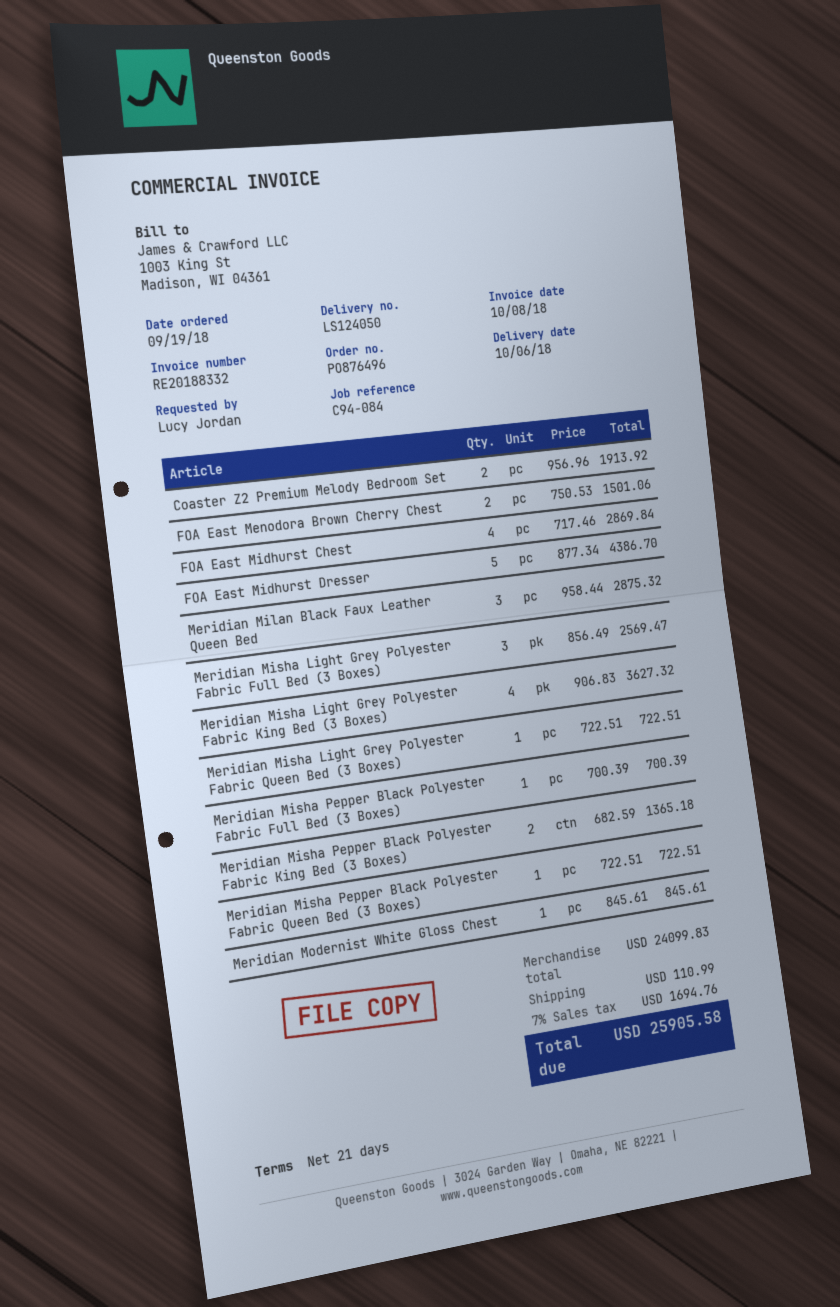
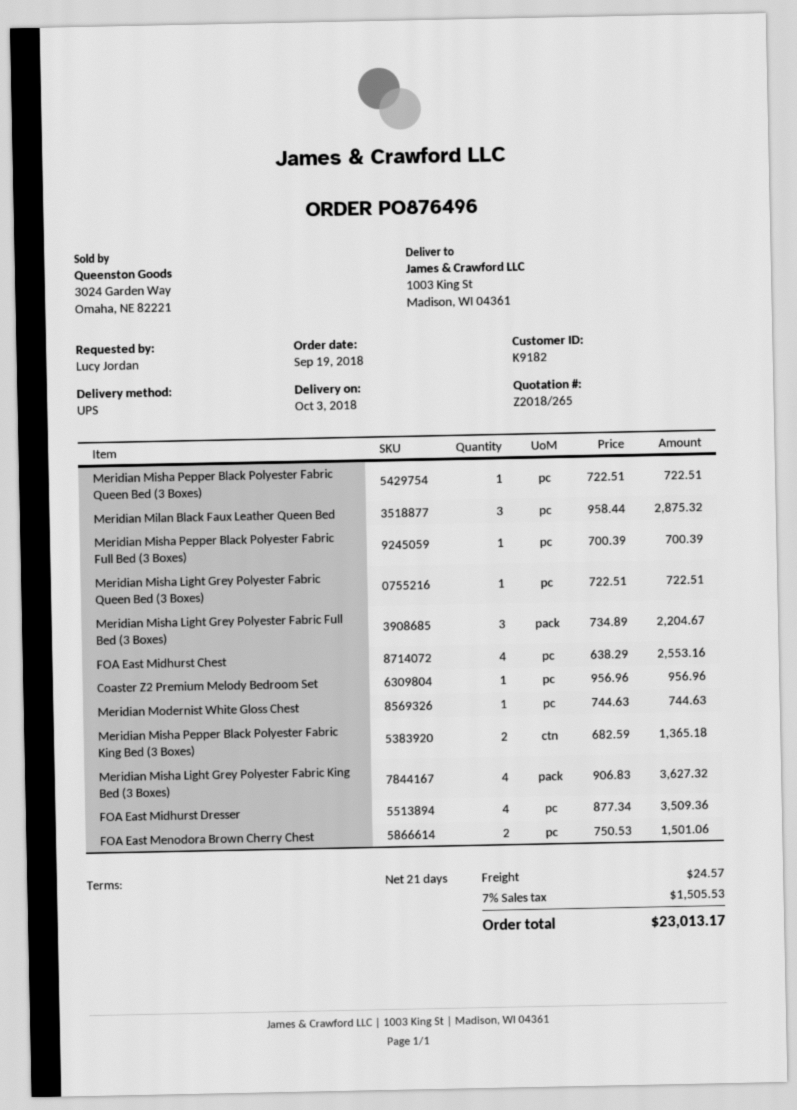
delivery date: 2018-10-06 -> 2018-10-03
Coaster Z2 Premium Melody Bedroom Set: 2 x 956.96 = 1913.92 -> 1 x 956.96 = 956.96
FOA East Midhurst Chest: 4 x 717.46 = 2869.84 -> 4 x 638.29 = 2553.16
FOA East Midhurst Dresser: 5 x 877.34 = 4386.70 -> 4 x 877.34 = 3509.36
Meridian Misha Light Grey Polyester Fabric Full Bed (3 Boxes): 3 x 856.49 = 2569.47 -> 3 x 734.89 = 2204.67
Meridian Modernist White Gloss Chest: 1 x 845.61 = 845.61 -> 1 x 744.63 = 744.63
shipping: 110.99 -> 24.57
tax: 7% = 1694.76 -> 7% = 1505.53
total: 25905.58 -> 23013.17

